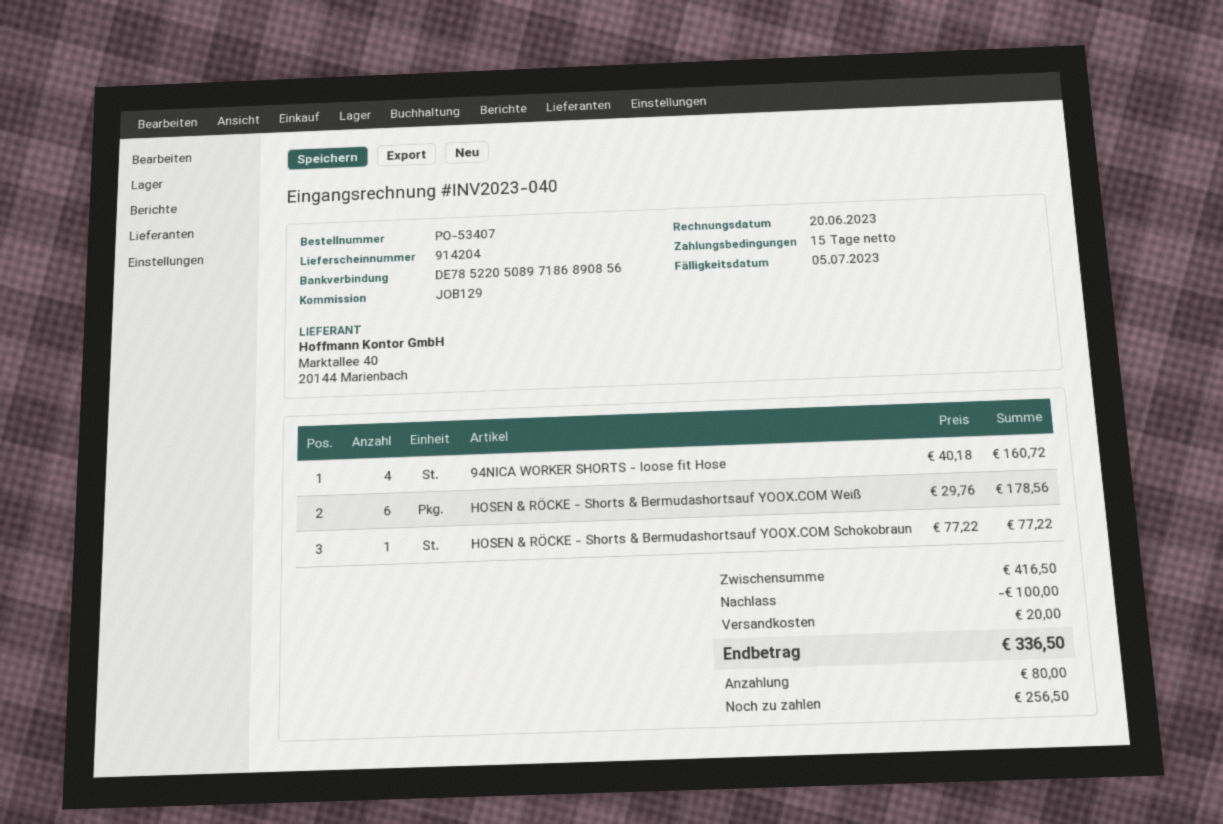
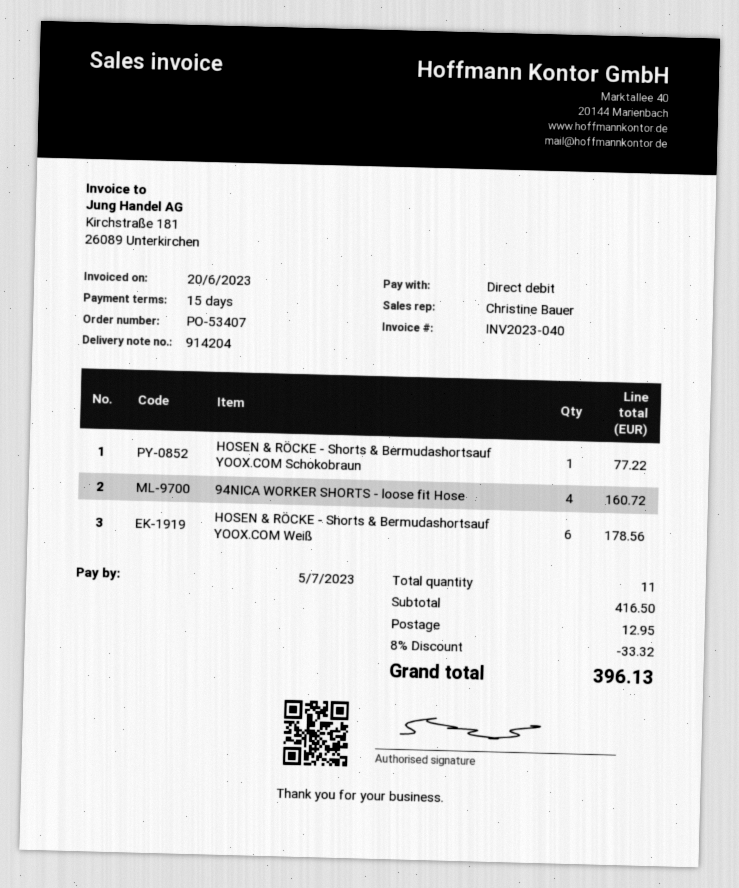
discount: 100.00 -> 33.32
shipping: 20.00 -> 12.95
total: 336.50 -> 396.13

